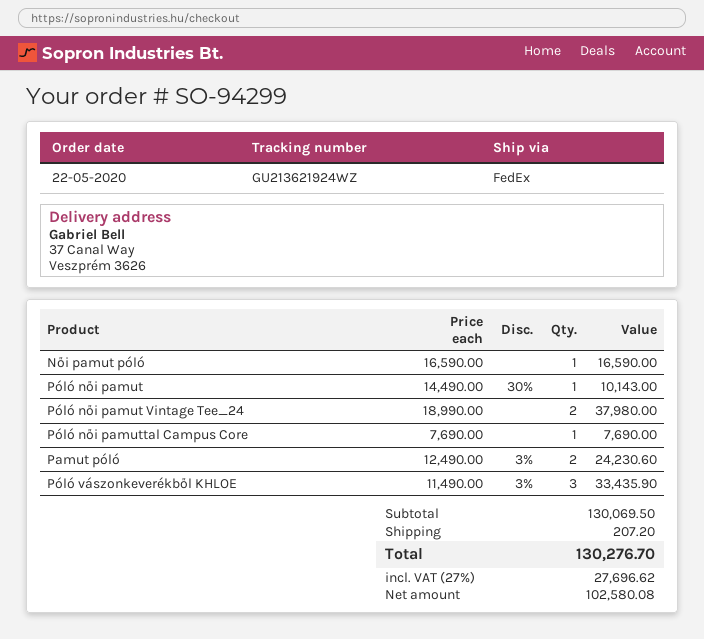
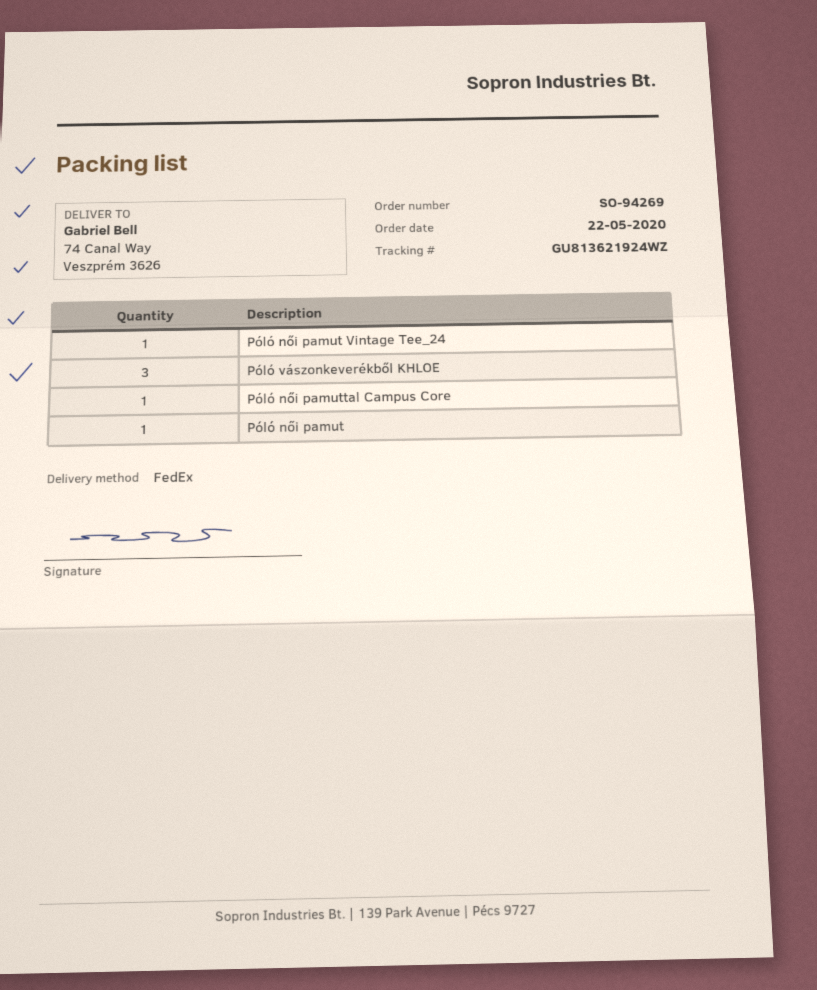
order number: SO-94299 -> SO-94269
tracking number: GU213621924WZ -> GU813621924WZ
ship to: 37 Canal Way, Veszprém 3626 -> 74 Canal Way, Veszprém 3626
Női pamut póló: 1 -> none
Póló női pamut Vintage Tee_24: 2 -> 1
Pamut póló: 2 -> none

